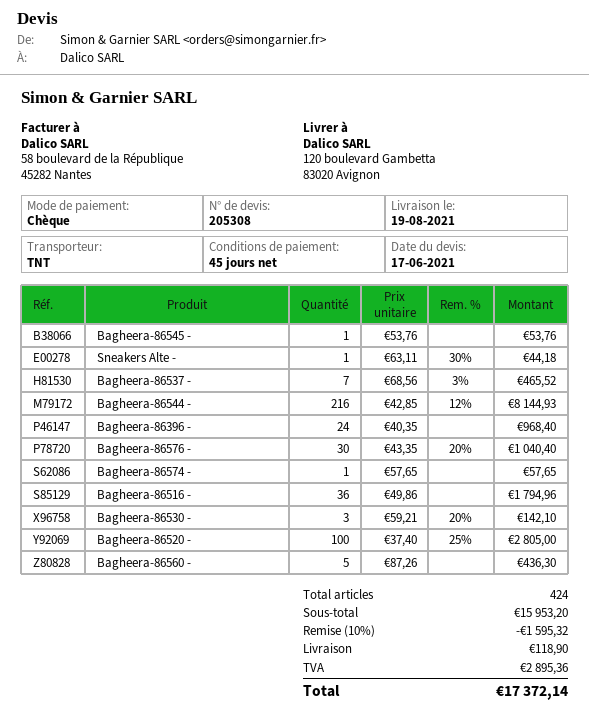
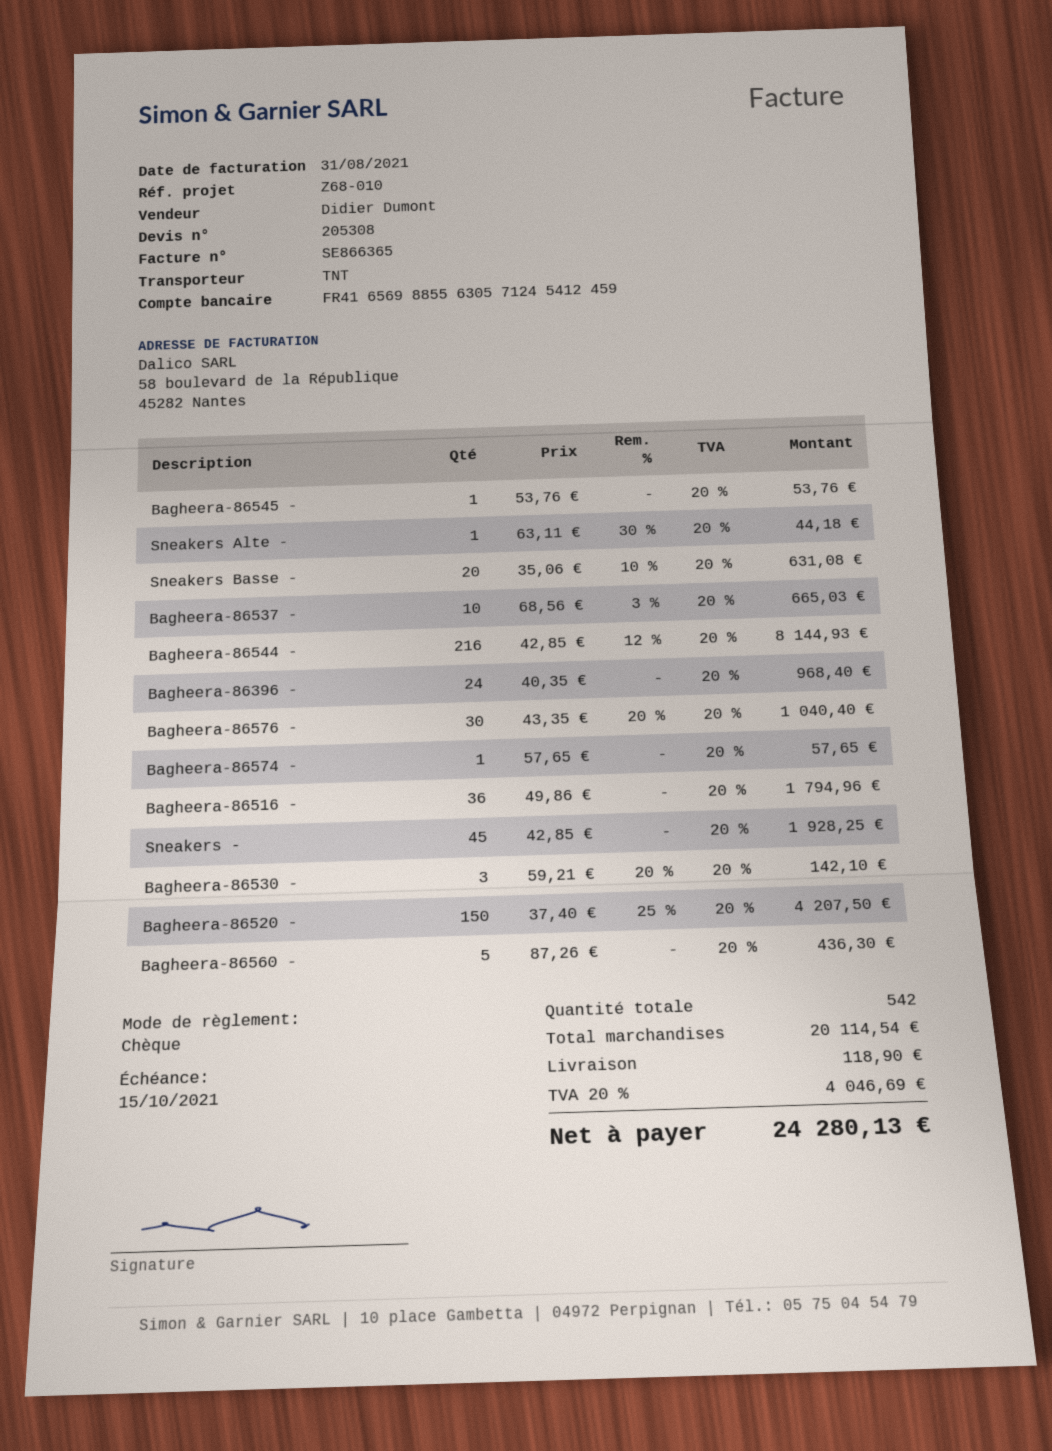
Bagheera-86537 -: 7 x 68.56 - 3% = 465.52 -> 10 x 68.56 - 3% = 665.03
Bagheera-86520 -: 100 x 37.40 - 25% = 2805.00 -> 150 x 37.40 - 25% = 4207.50
Sneakers Basse -: none -> 20 x 35.06 - 10% = 631.08
Sneakers -: none -> 45 x 42.85 = 1928.25
total quantity: 424 -> 542
subtotal: 15953.20 -> 20114.54
discount: 10% = 1595.32 -> none
tax: 2895.36 -> 4046.69
total: 17372.14 -> 24280.13

